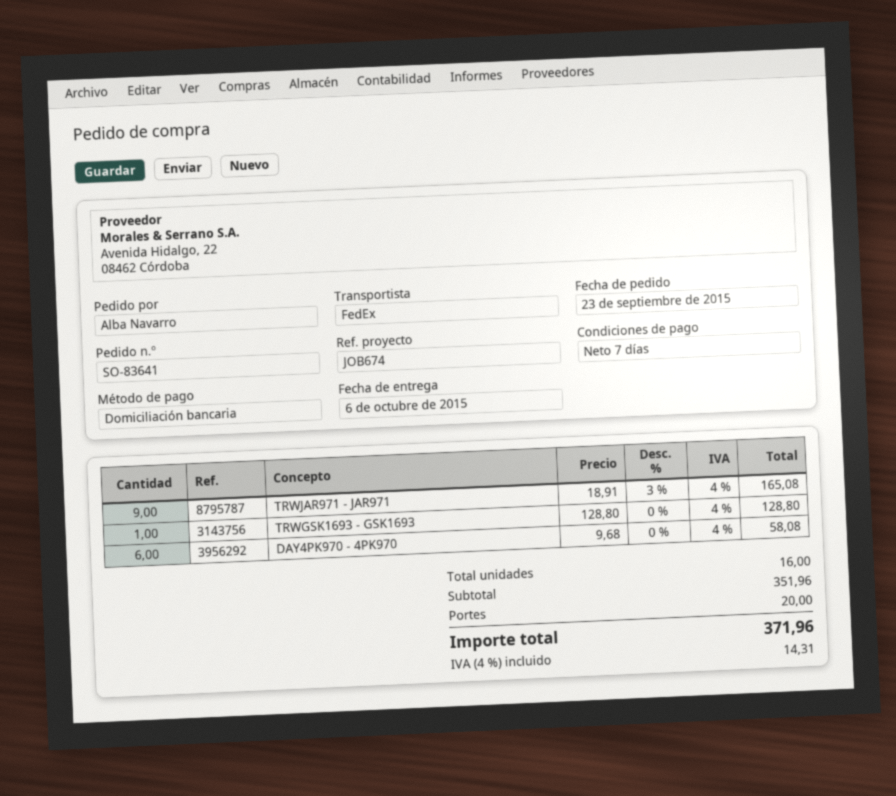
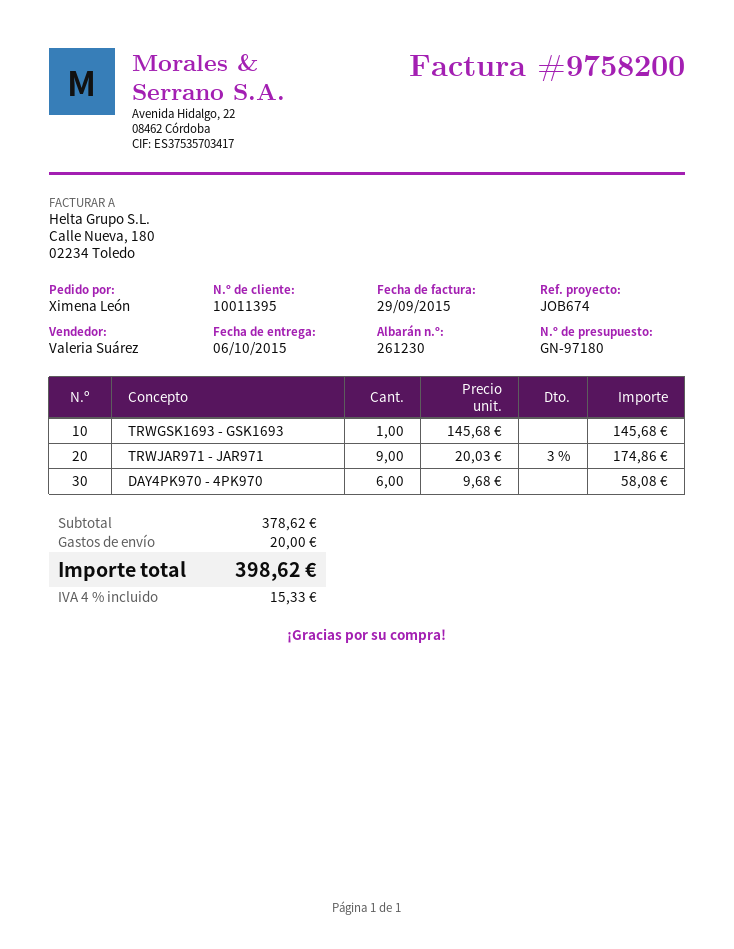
ordered by: Alba Navarro -> Ximena León
TRWJAR971 - JAR971: 9 x 18.91 - 3% = 165.08 -> 9 x 20.03 - 3% = 174.86
TRWGSK1693 - GSK1693: 1 x 128.80 = 128.80 -> 1 x 145.68 = 145.68
subtotal: 351.96 -> 378.62
tax: 4% = 14.31 -> 4% = 15.33
total: 371.96 -> 398.62

